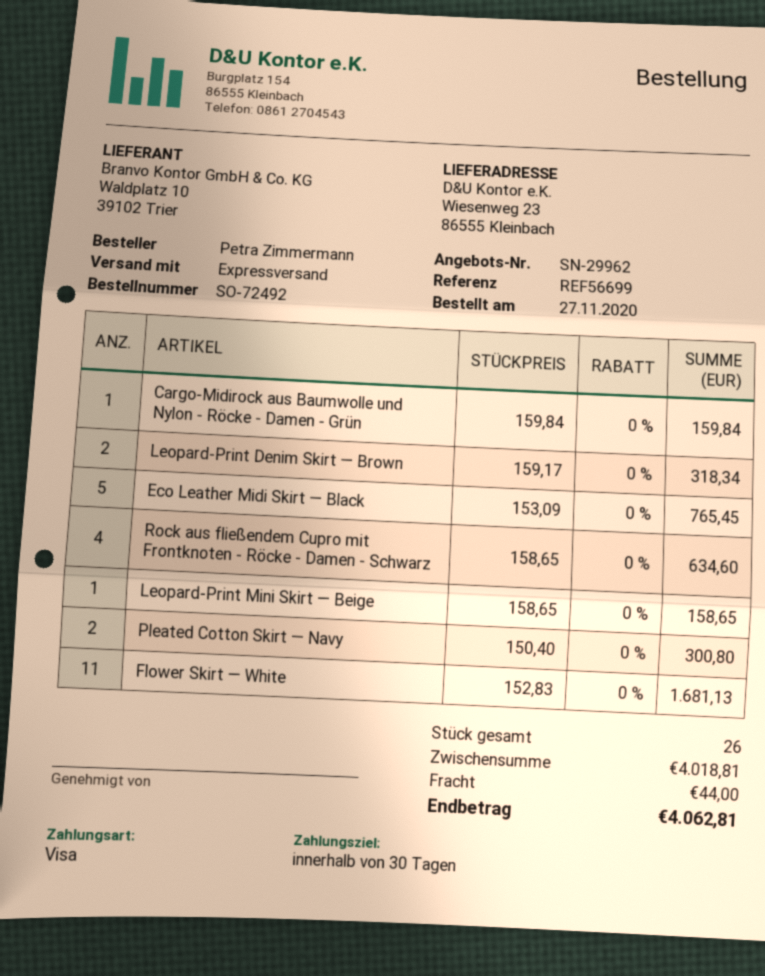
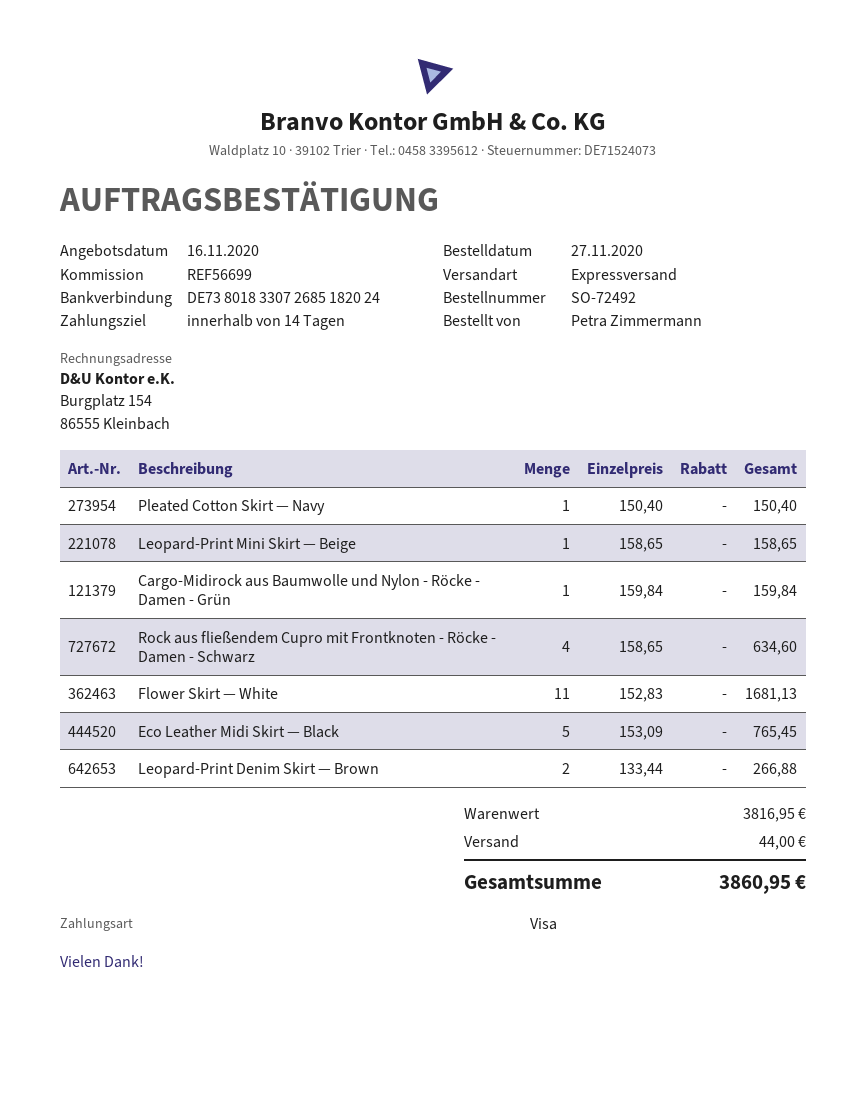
payment terms: 30 days -> 14 days
Leopard-Print Denim Skirt — Brown: 2 x 159.17 = 318.34 -> 2 x 133.44 = 266.88
Pleated Cotton Skirt — Navy: 2 x 150.40 = 300.80 -> 1 x 150.40 = 150.40
subtotal: 4018.81 -> 3816.95
total: 4062.81 -> 3860.95

